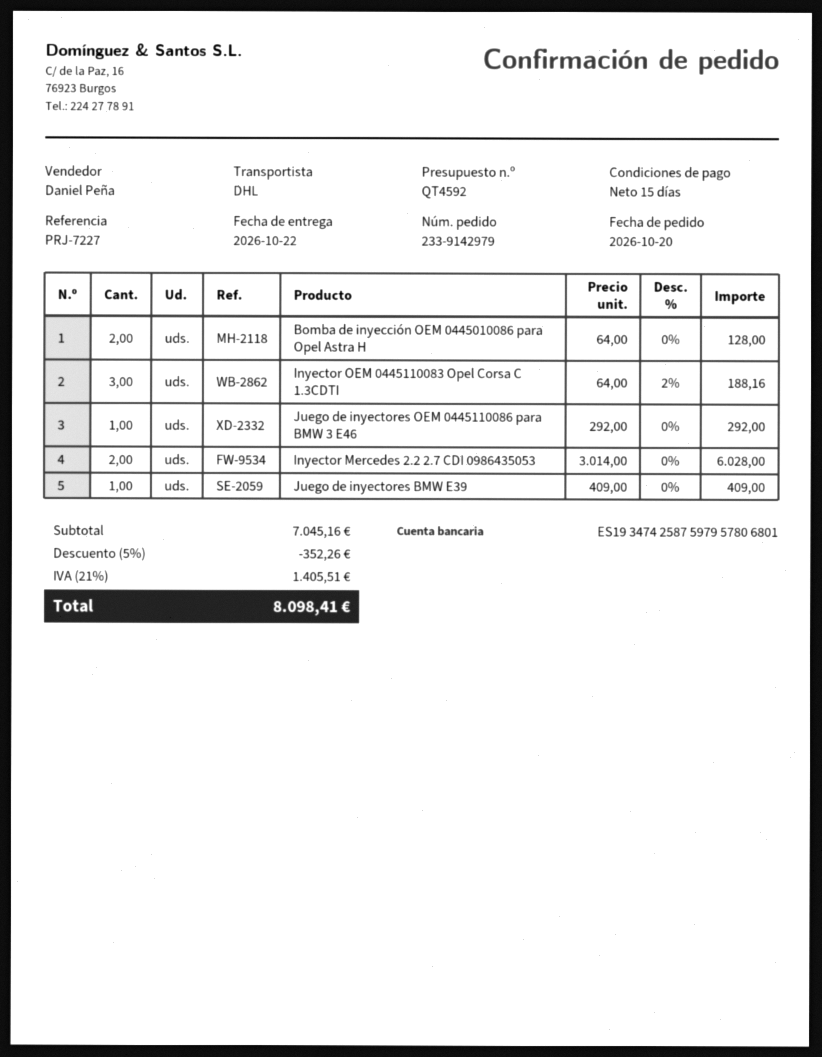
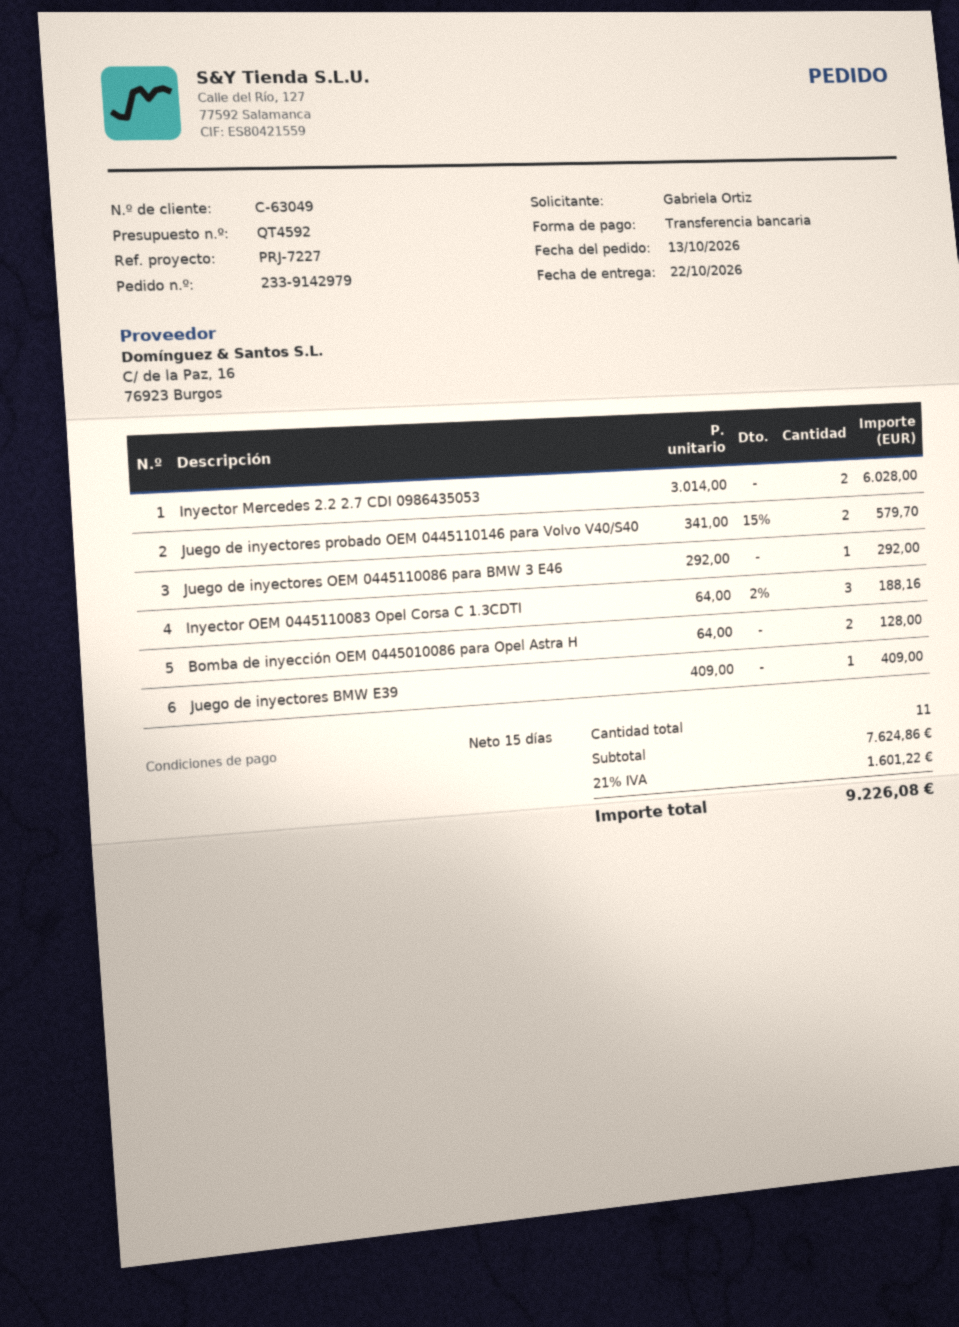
order date: 2026-10-20 -> 2026-10-13
Juego de inyectores probado OEM 0445110146 para Volvo V40/S40: none -> 2 x 341.00 - 15% = 579.70
subtotal: 7045.16 -> 7624.86
discount: 5% = 352.26 -> none
tax: 21% = 1405.51 -> 21% = 1601.22
total: 8098.41 -> 9226.08

